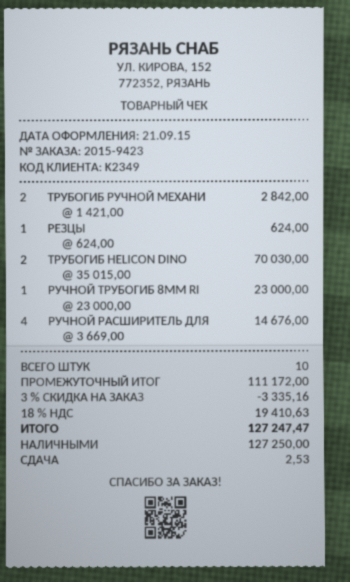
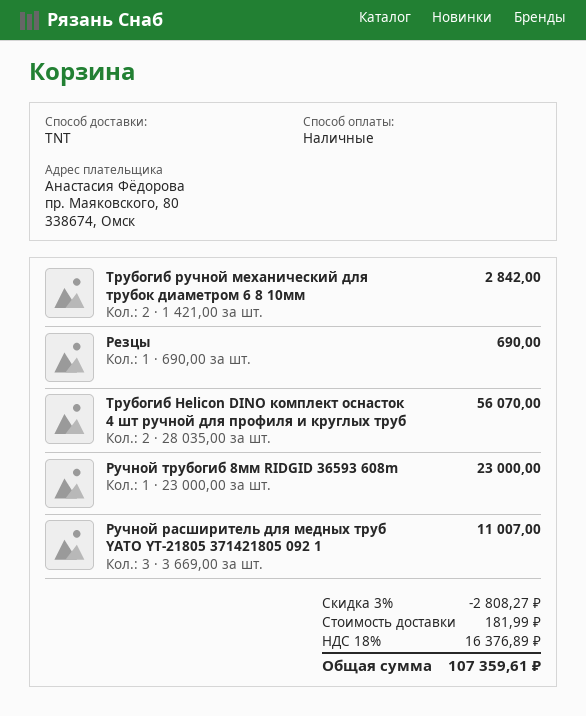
РЕЗЦЫ: 1 x 624.00 = 624.00 -> 1 x 690.00 = 690.00
ТРУБОГИБ HELICON DINO: 2 x 35015.00 = 70030.00 -> 2 x 28035.00 = 56070.00
РУЧНОЙ РАСШИРИТЕЛЬ ДЛЯ: 4 x 3669.00 = 14676.00 -> 3 x 3669.00 = 11007.00
discount: 3% = 3335.16 -> 3% = 2808.27
shipping: none -> 181.99
tax: 18% = 19410.63 -> 18% = 16376.89
total: 127247.47 -> 107359.61

